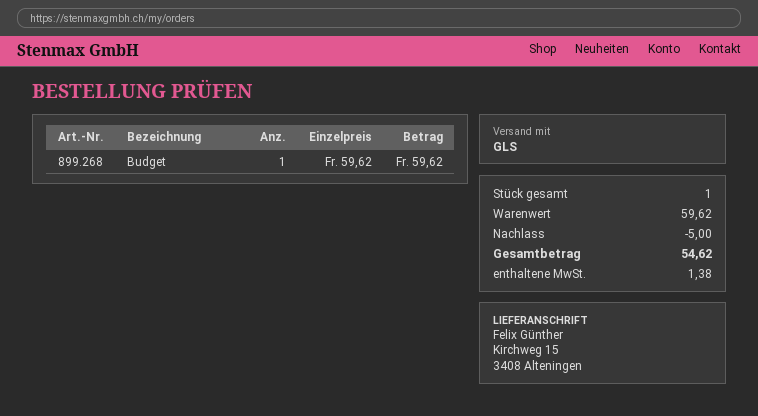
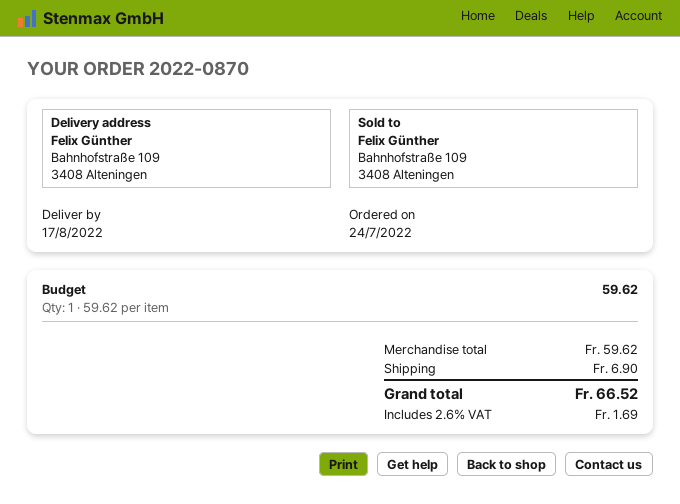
ship to: Kirchweg 15, 3408 Alteningen -> Bahnhofstraße 109, 3408 Alteningen
discount: 5.00 -> none
shipping: none -> 6.90
tax: 1.38 -> 1.69
total: 54.62 -> 66.52

